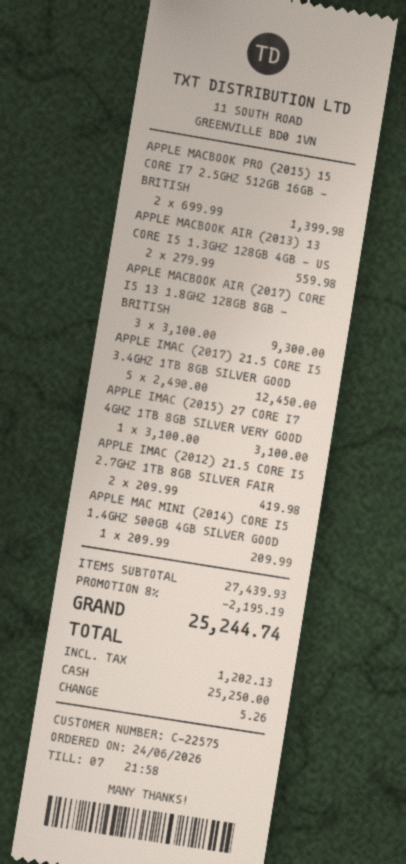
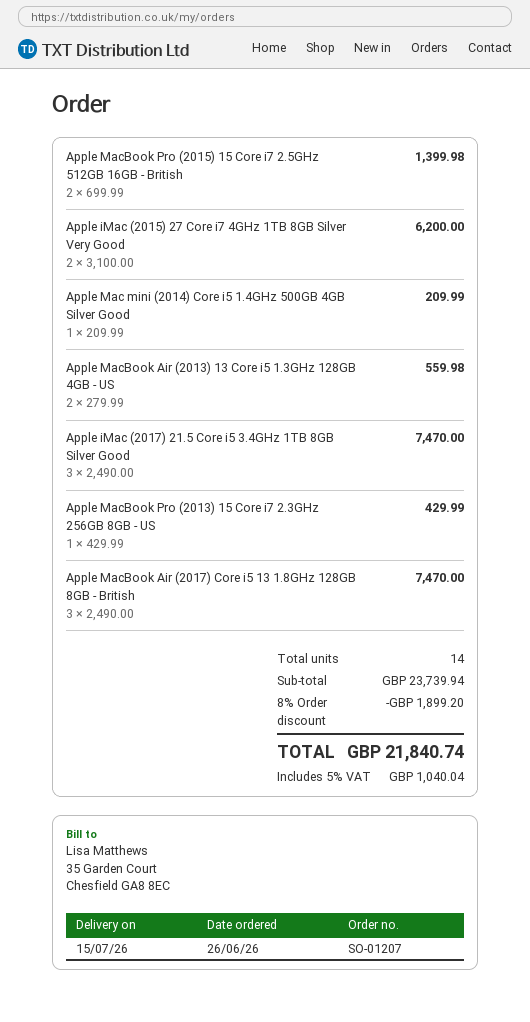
order date: 2026-06-24 -> 2026-06-26
APPLE MACBOOK AIR (2017) CORE I5 13 1.8GHZ 128GB 8GB - BRITISH: 3 x 3100.00 = 9300.00 -> 3 x 2490.00 = 7470.00
APPLE IMAC (2017) 21.5 CORE I5 3.4GHZ 1TB 8GB SILVER GOOD: 5 x 2490.00 = 12450.00 -> 3 x 2490.00 = 7470.00
APPLE IMAC (2015) 27 CORE I7 4GHZ 1TB 8GB SILVER VERY GOOD: 1 x 3100.00 = 3100.00 -> 2 x 3100.00 = 6200.00
APPLE IMAC (2012) 21.5 CORE I5 2.7GHZ 1TB 8GB SILVER FAIR: 2 x 209.99 = 419.98 -> none
Apple MacBook Pro (2013) 15 Core i7 2.3GHz 256GB 8GB - US: none -> 1 x 429.99 = 429.99
subtotal: 27439.93 -> 23739.94
discount: 8% = 2195.19 -> 8% = 1899.20
tax: 1202.13 -> 1040.04
total: 25244.74 -> 21840.74

